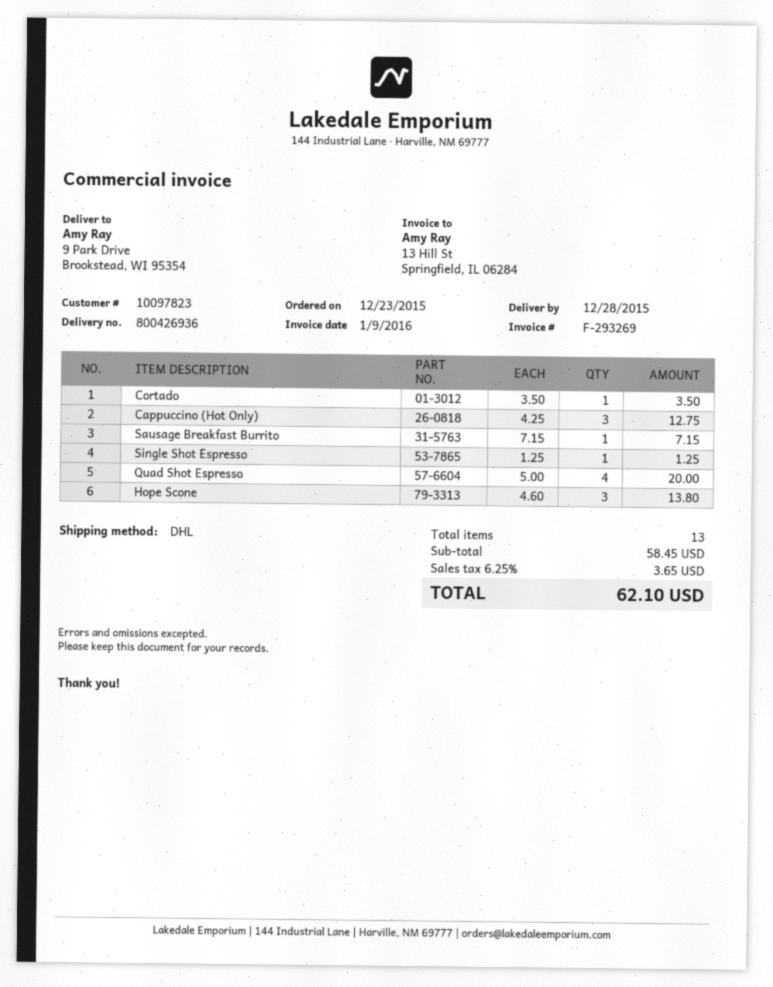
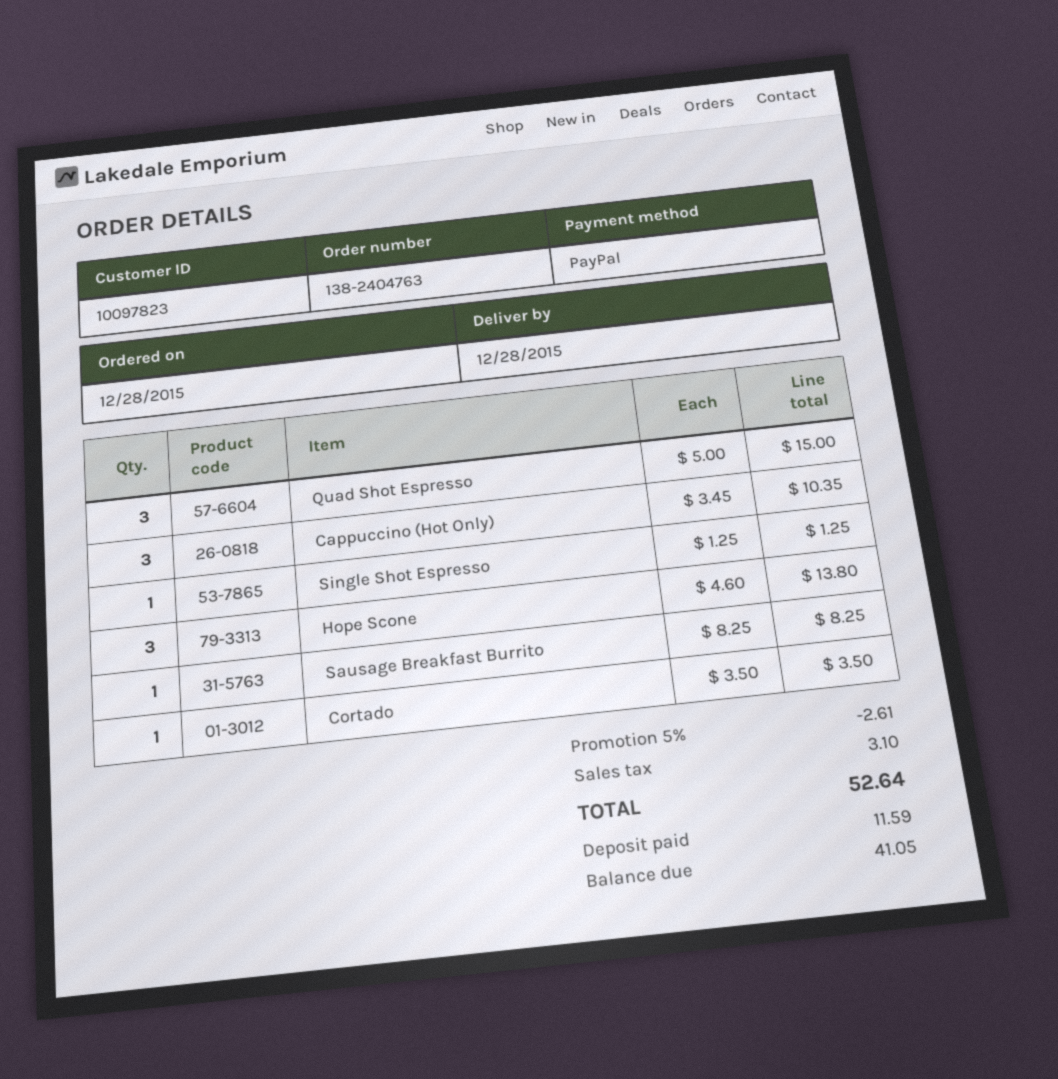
order date: 2015-12-23 -> 2015-12-28
Cappuccino (Hot Only): 3 x 4.25 = 12.75 -> 3 x 3.45 = 10.35
Sausage Breakfast Burrito: 1 x 7.15 = 7.15 -> 1 x 8.25 = 8.25
Quad Shot Espresso: 4 x 5.00 = 20.00 -> 3 x 5.00 = 15.00
discount: none -> 5% = 2.61
tax: 3.65 -> 3.10
total: 62.10 -> 52.64

